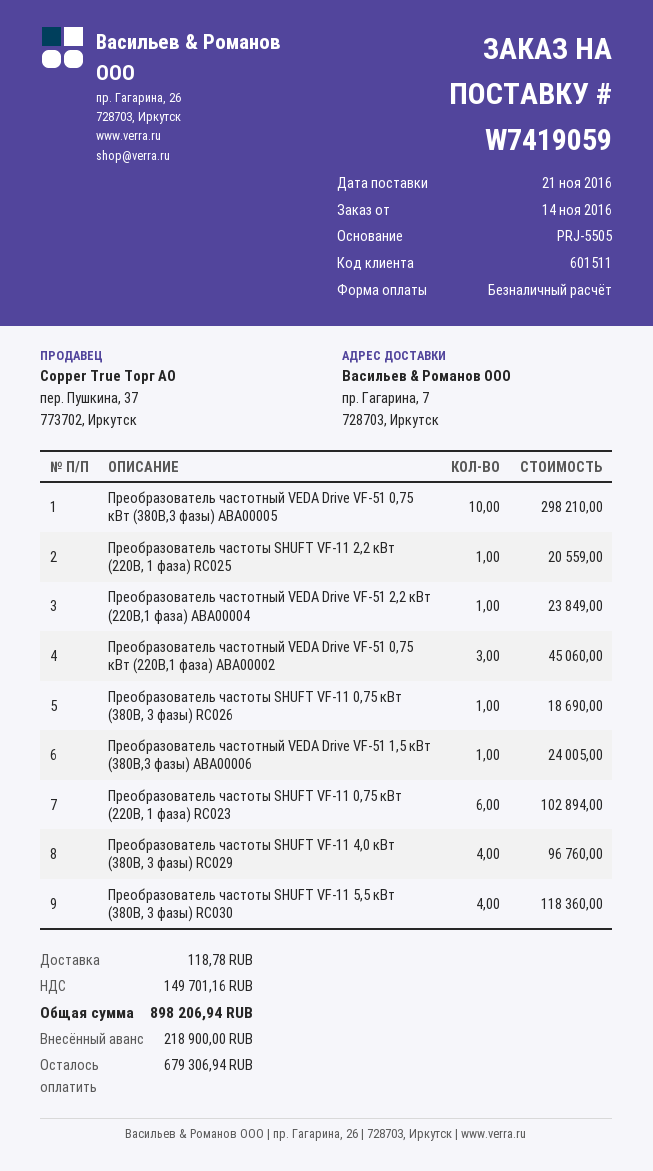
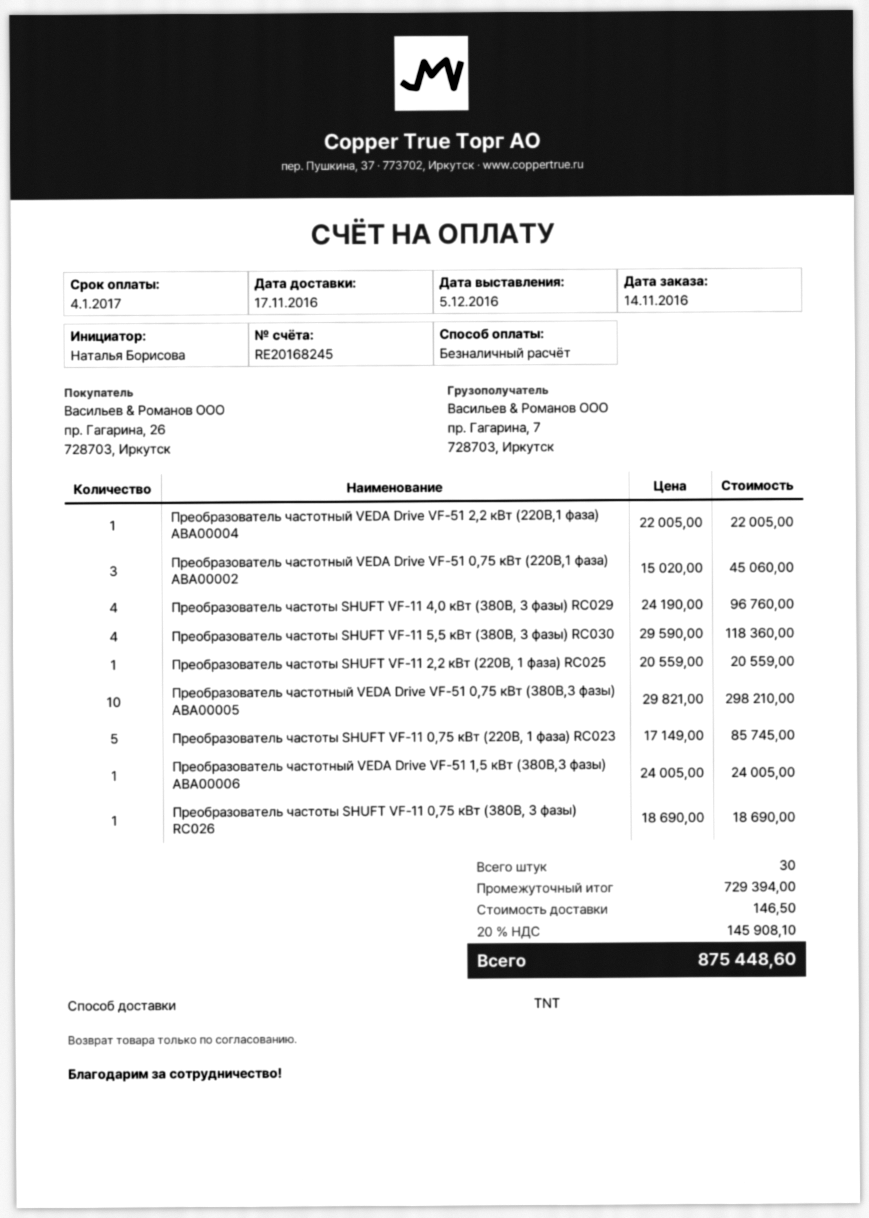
delivery date: 2016-11-21 -> 2016-11-17
Преобразователь частотный VEDA Drive VF-51 2,2 кВт (220В,1 фаза) ABA00004: 1 for 23849.00 -> 1 for 22005.00
Преобразователь частоты SHUFT VF-11 0,75 кВт (220В, 1 фаза) RC023: 6 for 102894.00 -> 5 for 85745.00
shipping: 118.78 -> 146.50
tax: 149701.16 -> 145908.10
total: 898206.94 -> 875448.60

